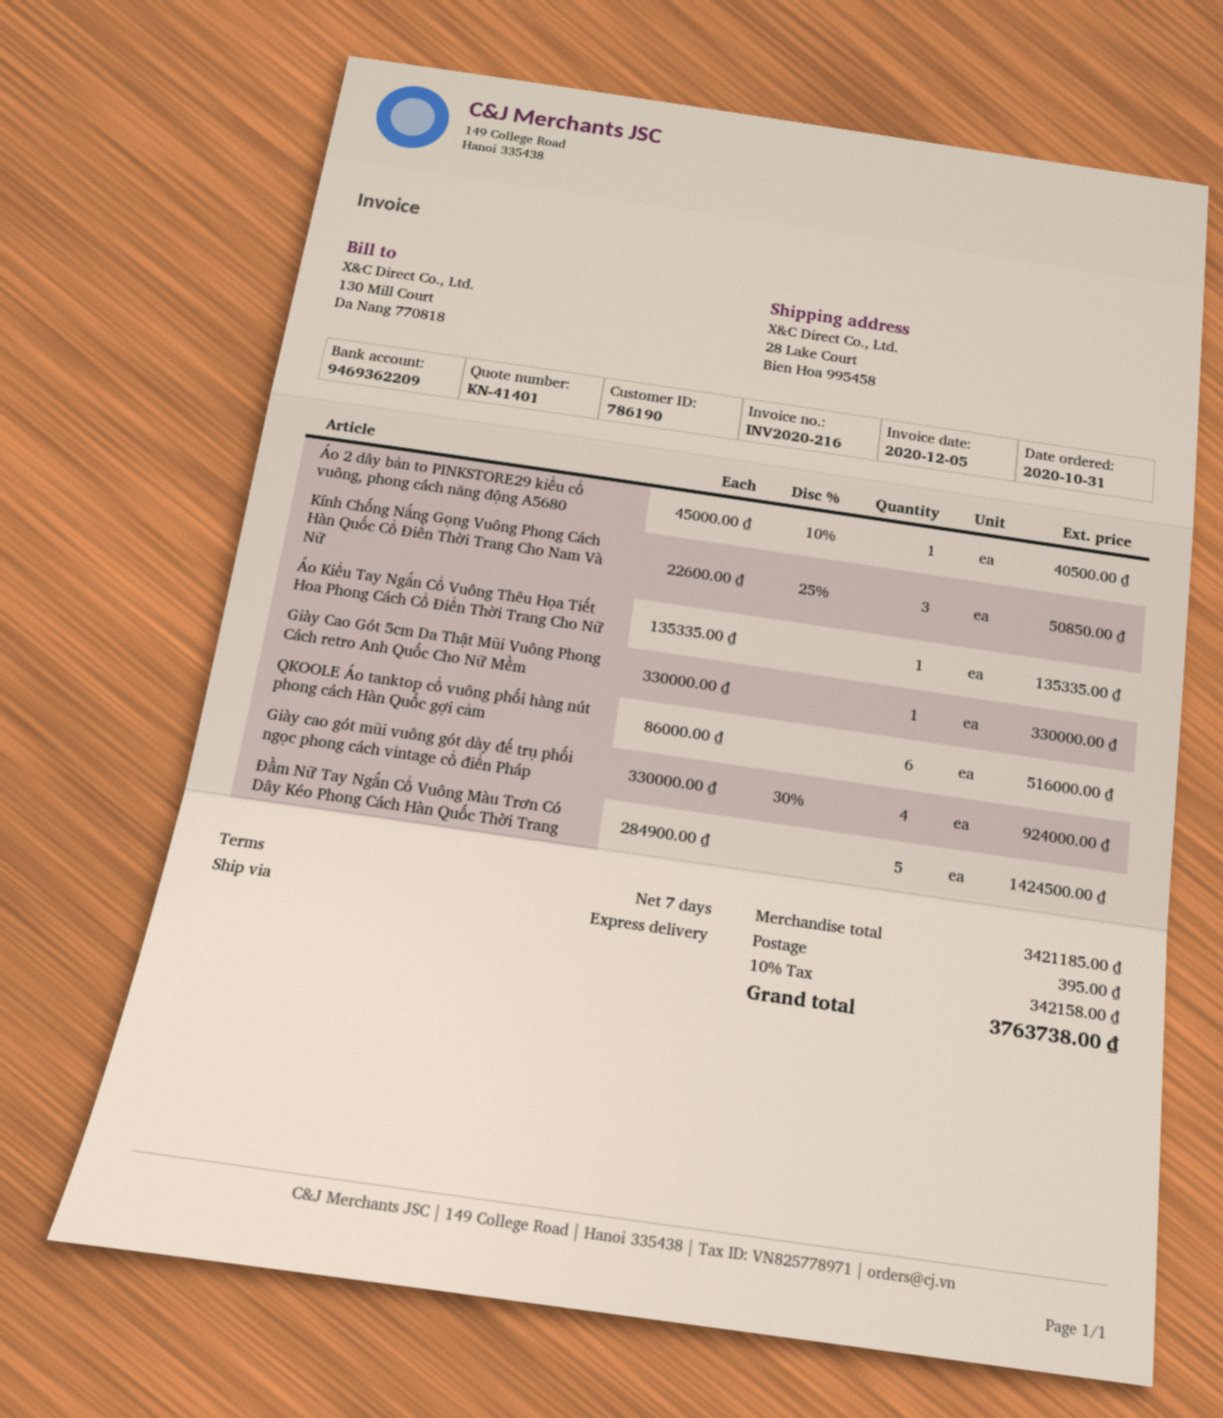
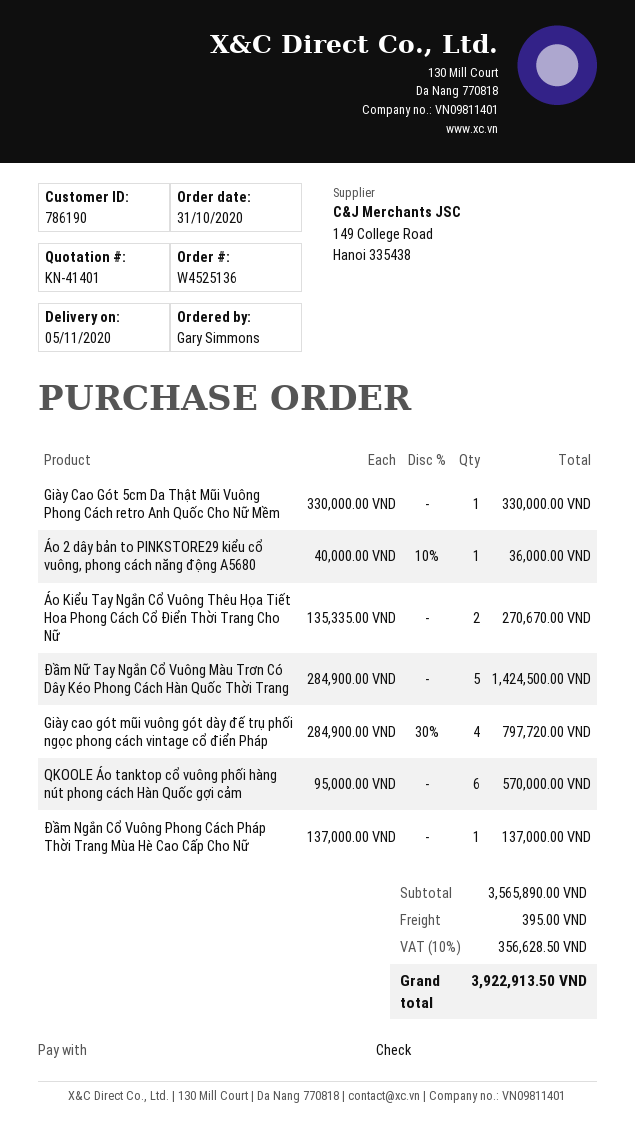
Áo 2 dây bản to PINKSTORE29 kiểu cổ vuông, phong cách năng động A5680: 1 x 45000.00 - 10% = 40500.00 -> 1 x 40000.00 - 10% = 36000.00
Kính Chống Nắng Gọng Vuông Phong Cách Hàn Quốc Cổ Điển Thời Trang Cho Nam Và Nữ: 3 x 22600.00 - 25% = 50850.00 -> none
Áo Kiểu Tay Ngắn Cổ Vuông Thêu Họa Tiết Hoa Phong Cách Cổ Điển Thời Trang Cho Nữ: 1 x 135335.00 = 135335.00 -> 2 x 135335.00 = 270670.00
QKOOLE Áo tanktop cổ vuông phối hàng nút phong cách Hàn Quốc gợi cảm: 6 x 86000.00 = 516000.00 -> 6 x 95000.00 = 570000.00
Giày cao gót mũi vuông gót dày đế trụ phối ngọc phong cách vintage cổ điển Pháp: 4 x 330000.00 - 30% = 924000.00 -> 4 x 284900.00 - 30% = 797720.00
Đầm Ngắn Cổ Vuông Phong Cách Pháp Thời Trang Mùa Hè Cao Cấp Cho Nữ: none -> 1 x 137000.00 = 137000.00
subtotal: 3421185.00 -> 3565890.00
tax: 10% = 342158.00 -> 10% = 356628.50
total: 3763738.00 -> 3922913.50

